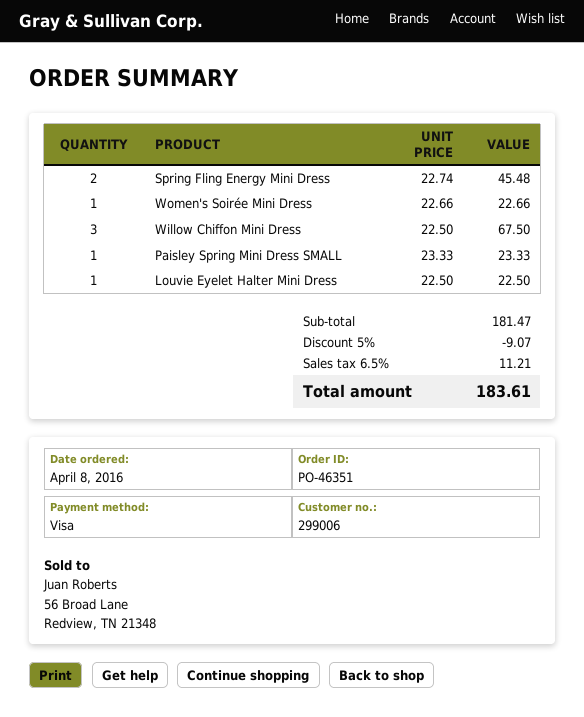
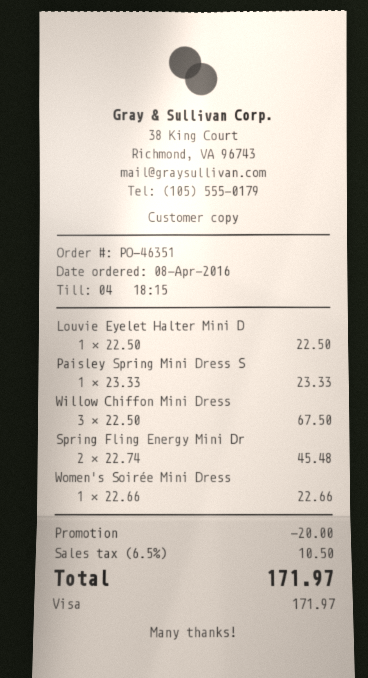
discount: 9.07 -> 20.00
tax: 6.5% = 11.21 -> 6.5% = 10.50
total: 183.61 -> 171.97

